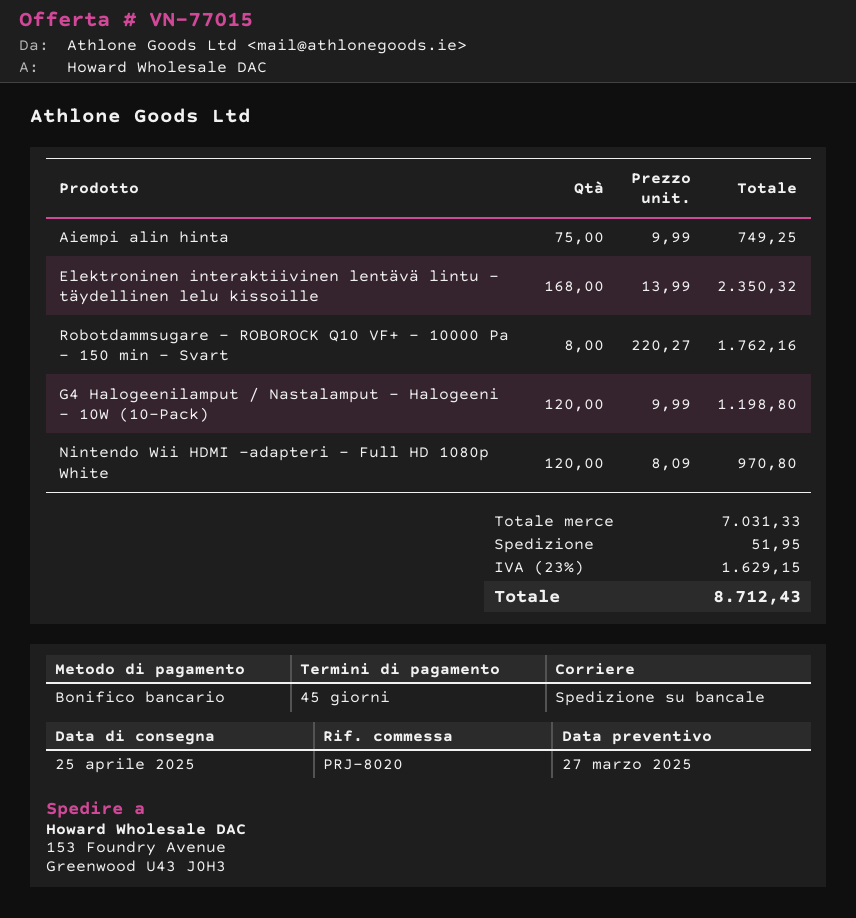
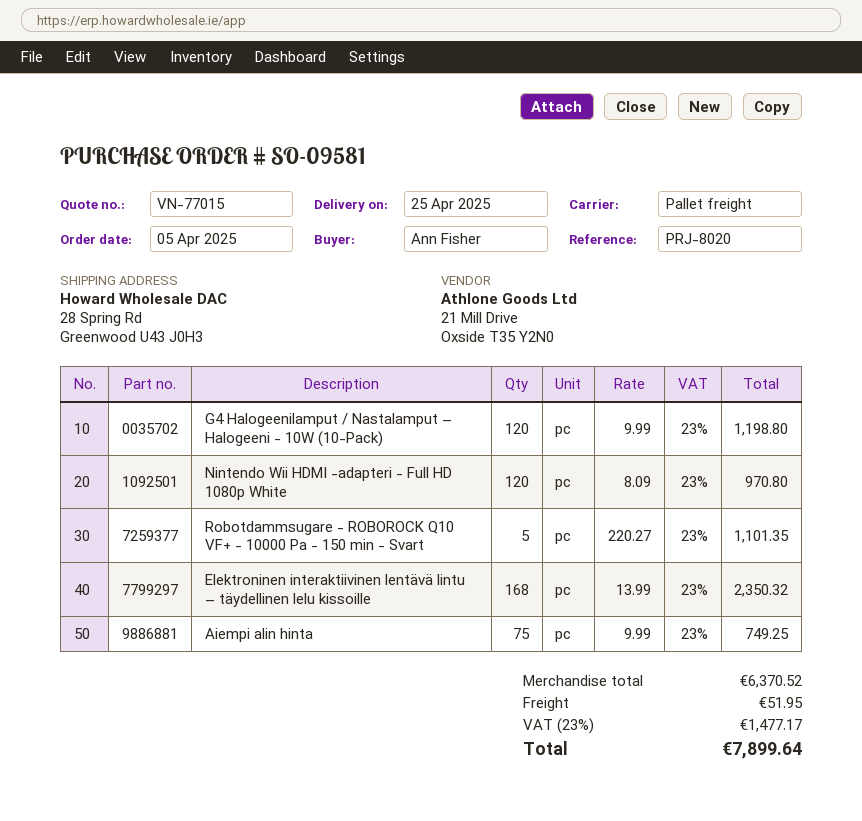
ship to: 153 Foundry Avenue, Greenwood U43 J0H3 -> 28 Spring Rd, Greenwood U43 J0H3
Robotdammsugare - ROBOROCK Q10 VF+ - 10000 Pa - 150 min - Svart: 8 x 220.27 = 1762.16 -> 5 x 220.27 = 1101.35
subtotal: 7031.33 -> 6370.52
tax: 23% = 1629.15 -> 23% = 1477.17
total: 8712.43 -> 7899.64

